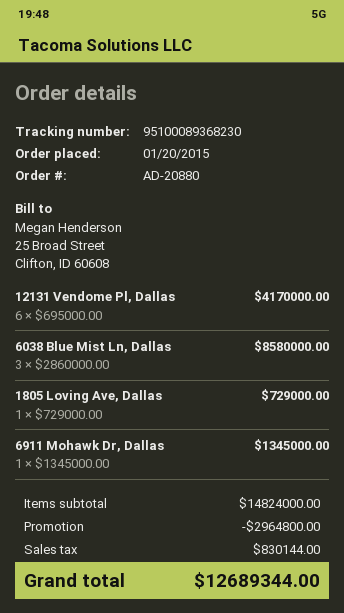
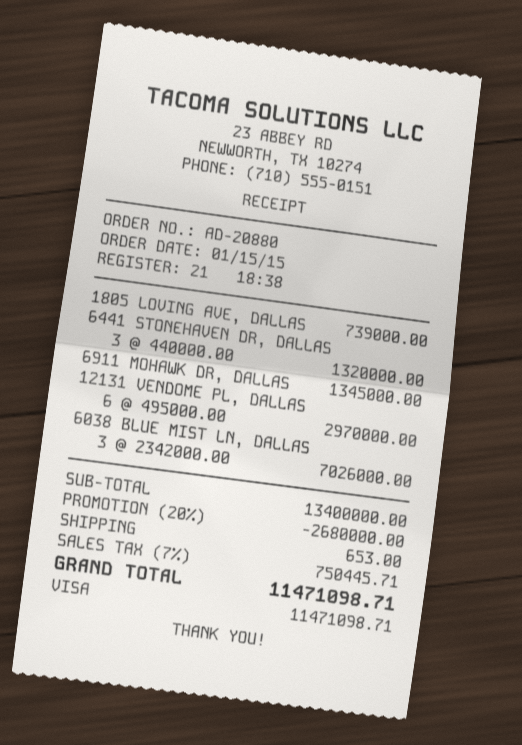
order date: 2015-01-20 -> 2015-01-15
12131 Vendome Pl, Dallas: 6 x 695000.00 = 4170000.00 -> 6 x 495000.00 = 2970000.00
6038 Blue Mist Ln, Dallas: 3 x 2860000.00 = 8580000.00 -> 3 x 2342000.00 = 7026000.00
1805 Loving Ave, Dallas: 1 x 729000.00 = 729000.00 -> 1 x 739000.00 = 739000.00
6441 STONEHAVEN DR, DALLAS: none -> 3 x 440000.00 = 1320000.00
subtotal: 14824000.00 -> 13400000.00
discount: 2964800.00 -> 2680000.00
shipping: none -> 653.00
tax: 830144.00 -> 750445.71
total: 12689344.00 -> 11471098.71

